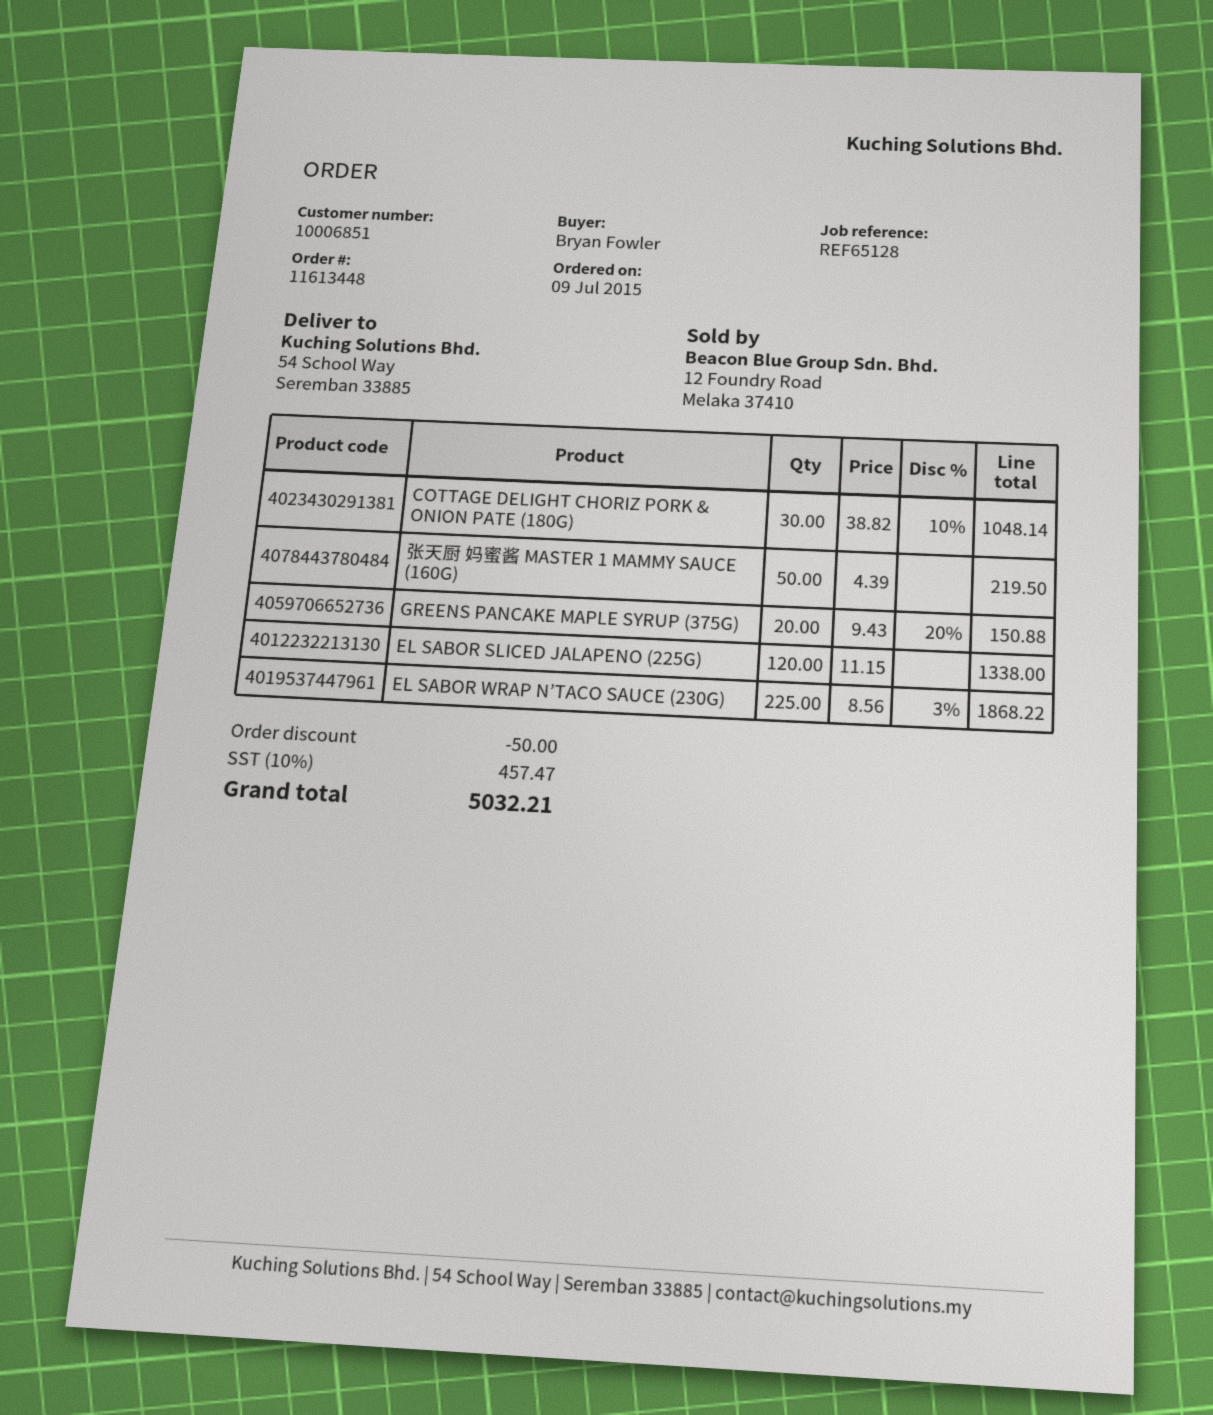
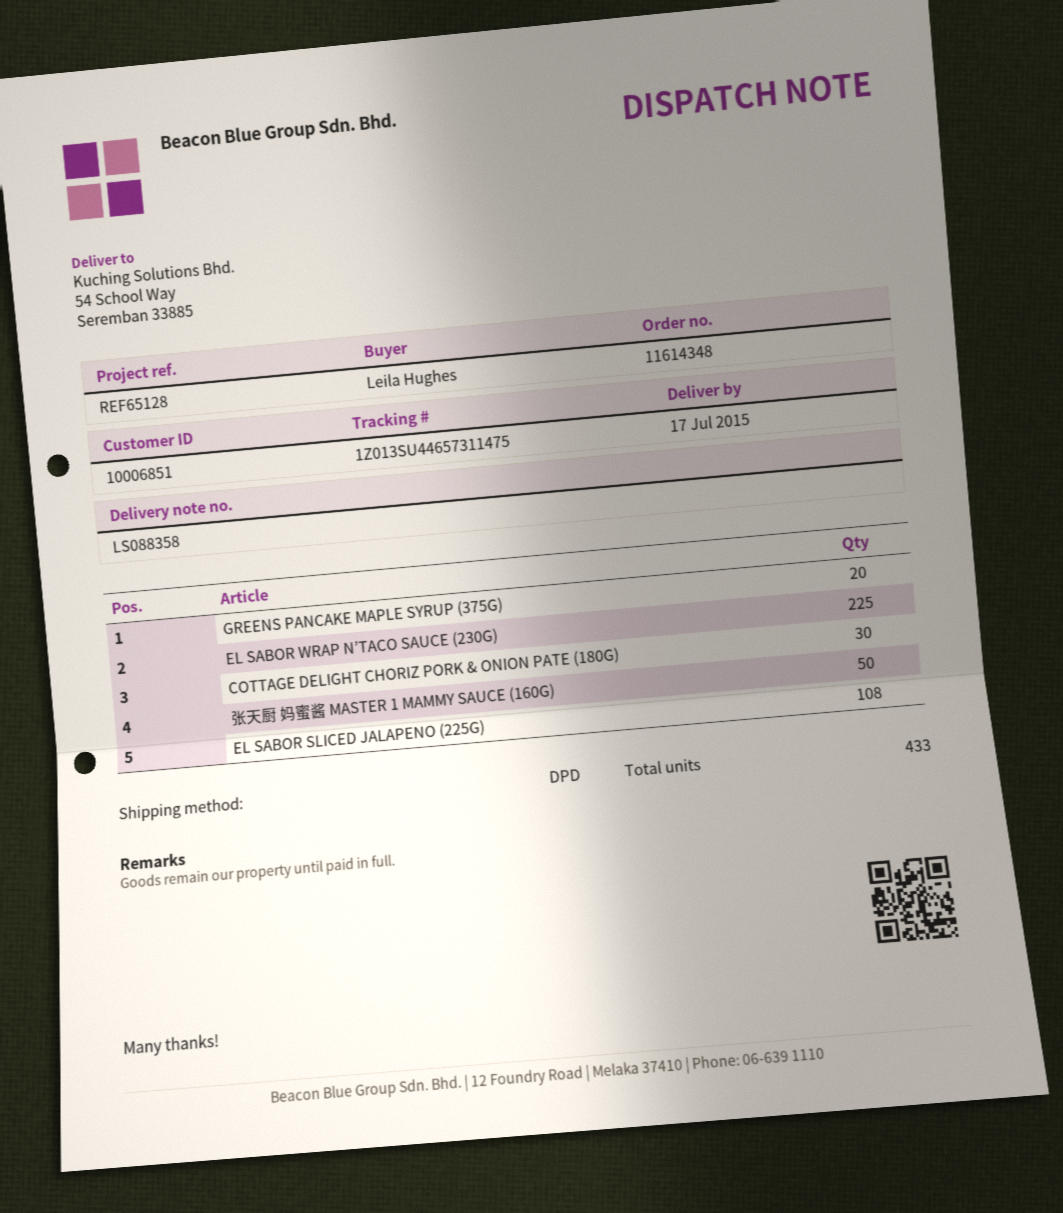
order number: 11613448 -> 11614348
ordered by: Bryan Fowler -> Leila Hughes
EL SABOR SLICED JALAPENO (225G): 120 -> 108

